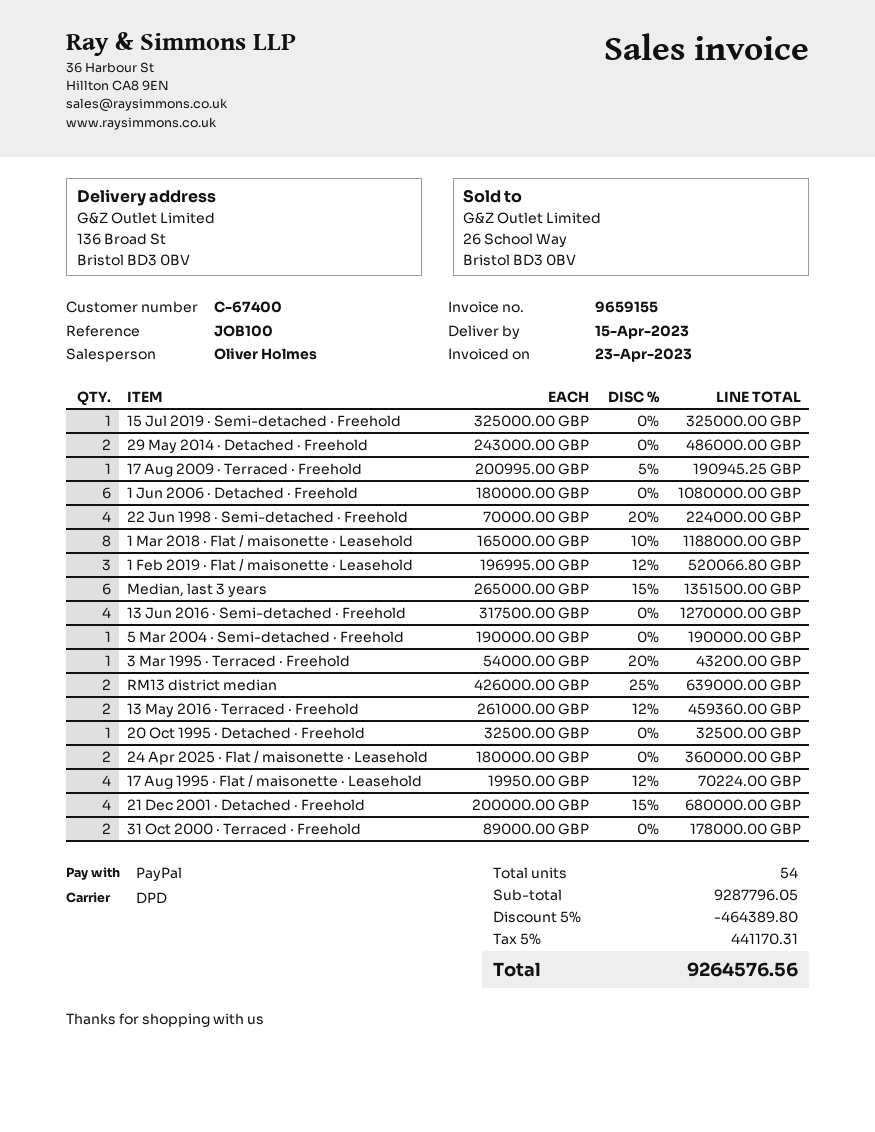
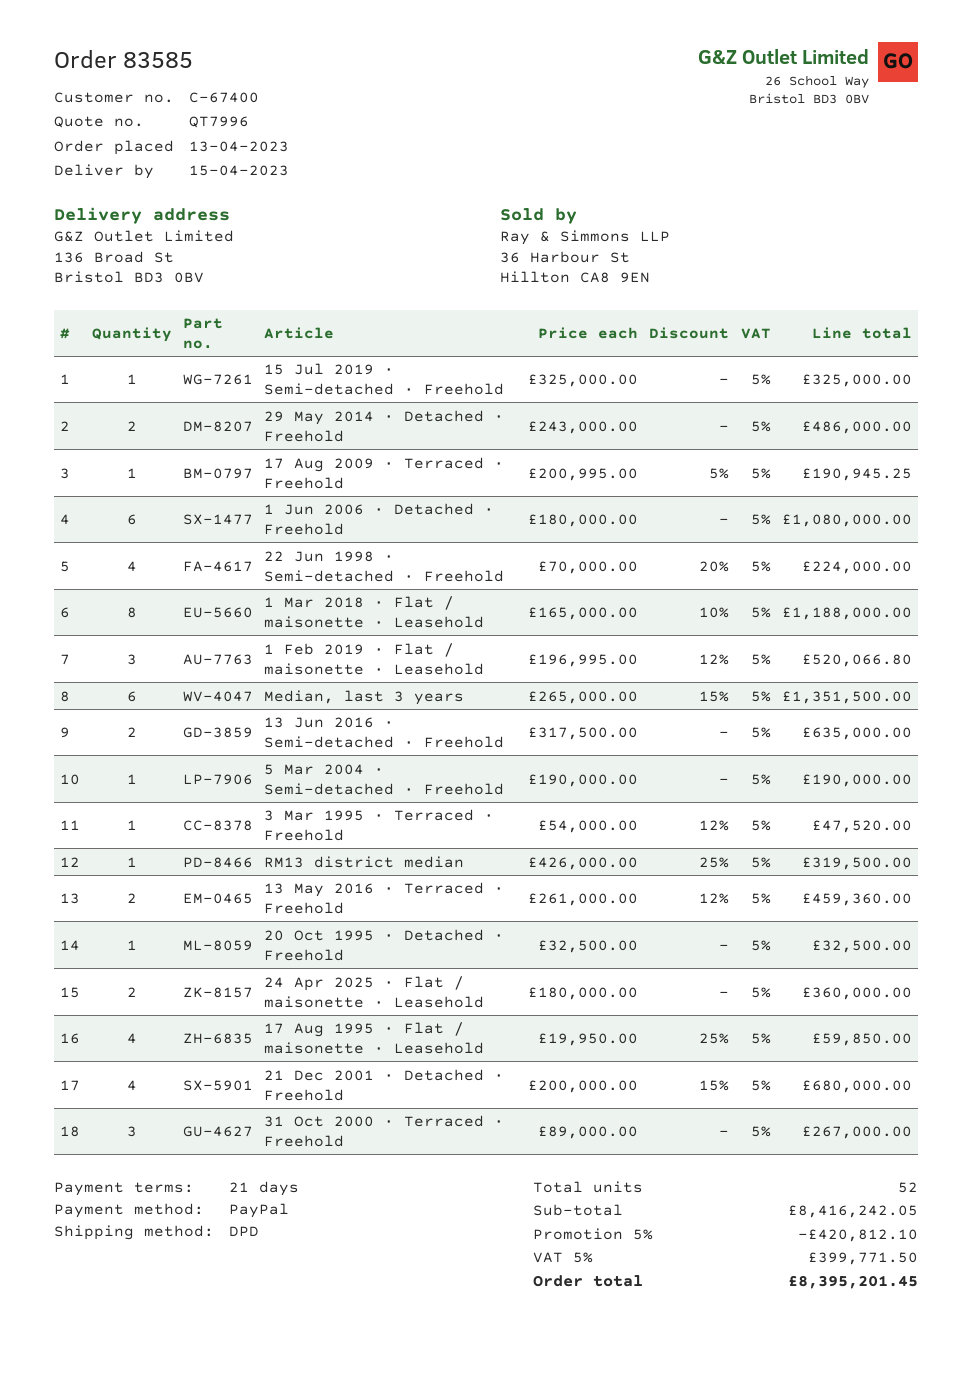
13 Jun 2016 · Semi-detached · Freehold: 4 x 317500.00 = 1270000.00 -> 2 x 317500.00 = 635000.00
3 Mar 1995 · Terraced · Freehold: 1 x 54000.00 - 20% = 43200.00 -> 1 x 54000.00 - 12% = 47520.00
RM13 district median: 2 x 426000.00 - 25% = 639000.00 -> 1 x 426000.00 - 25% = 319500.00
17 Aug 1995 · Flat / maisonette · Leasehold: 4 x 19950.00 - 12% = 70224.00 -> 4 x 19950.00 - 25% = 59850.00
31 Oct 2000 · Terraced · Freehold: 2 x 89000.00 = 178000.00 -> 3 x 89000.00 = 267000.00
total quantity: 54 -> 52
subtotal: 9287796.05 -> 8416242.05
discount: 5% = 464389.80 -> 5% = 420812.10
tax: 5% = 441170.31 -> 5% = 399771.50
total: 9264576.56 -> 8395201.45

